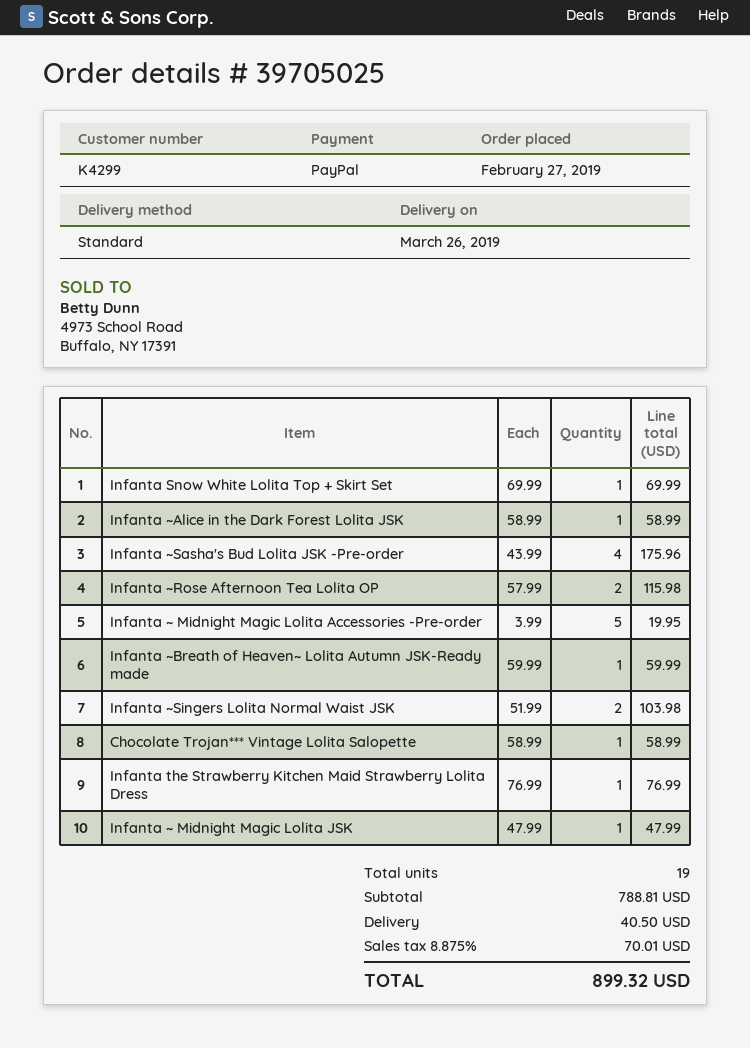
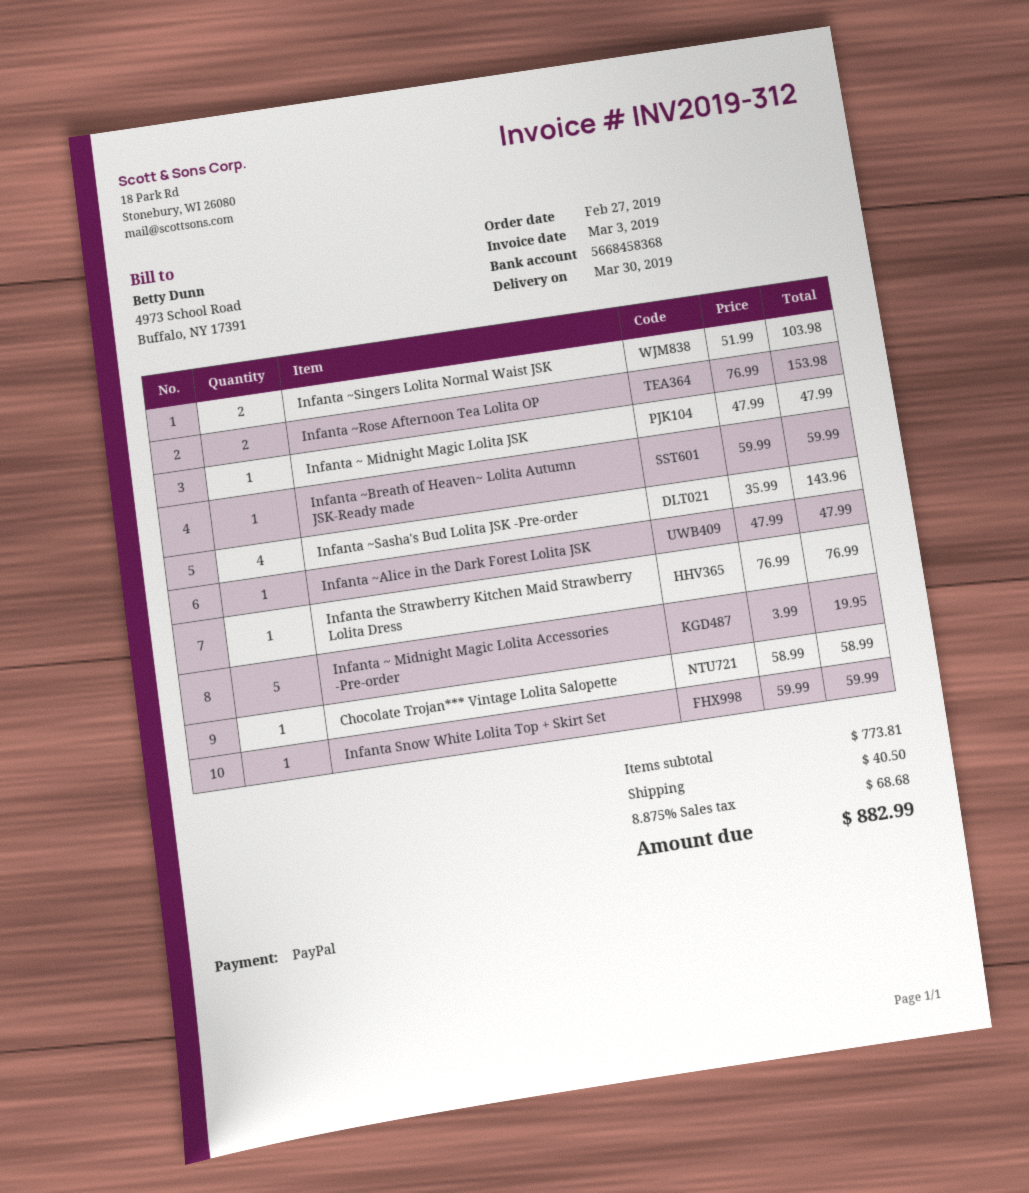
delivery date: 2019-03-26 -> 2019-03-30
Infanta Snow White Lolita Top + Skirt Set: 1 x 69.99 = 69.99 -> 1 x 59.99 = 59.99
Infanta ~Alice in the Dark Forest Lolita JSK: 1 x 58.99 = 58.99 -> 1 x 47.99 = 47.99
Infanta ~Sasha's Bud Lolita JSK -Pre-order: 4 x 43.99 = 175.96 -> 4 x 35.99 = 143.96
Infanta ~Rose Afternoon Tea Lolita OP: 2 x 57.99 = 115.98 -> 2 x 76.99 = 153.98
subtotal: 788.81 -> 773.81
tax: 8.875% = 70.01 -> 8.875% = 68.68
total: 899.32 -> 882.99

